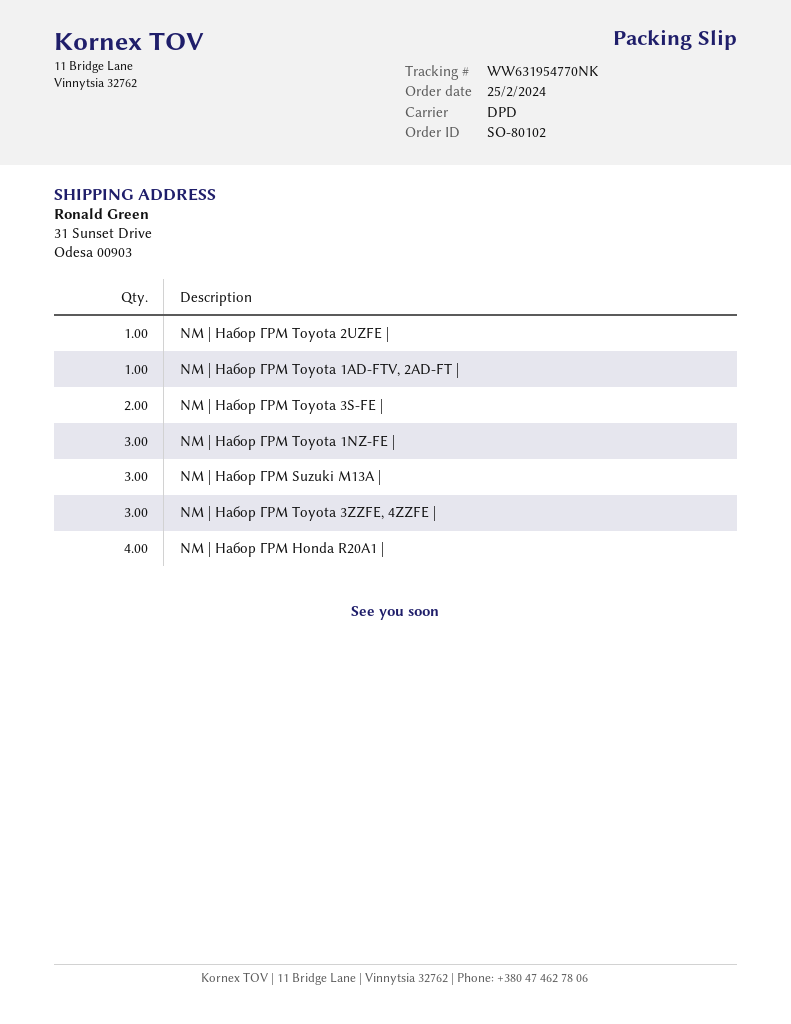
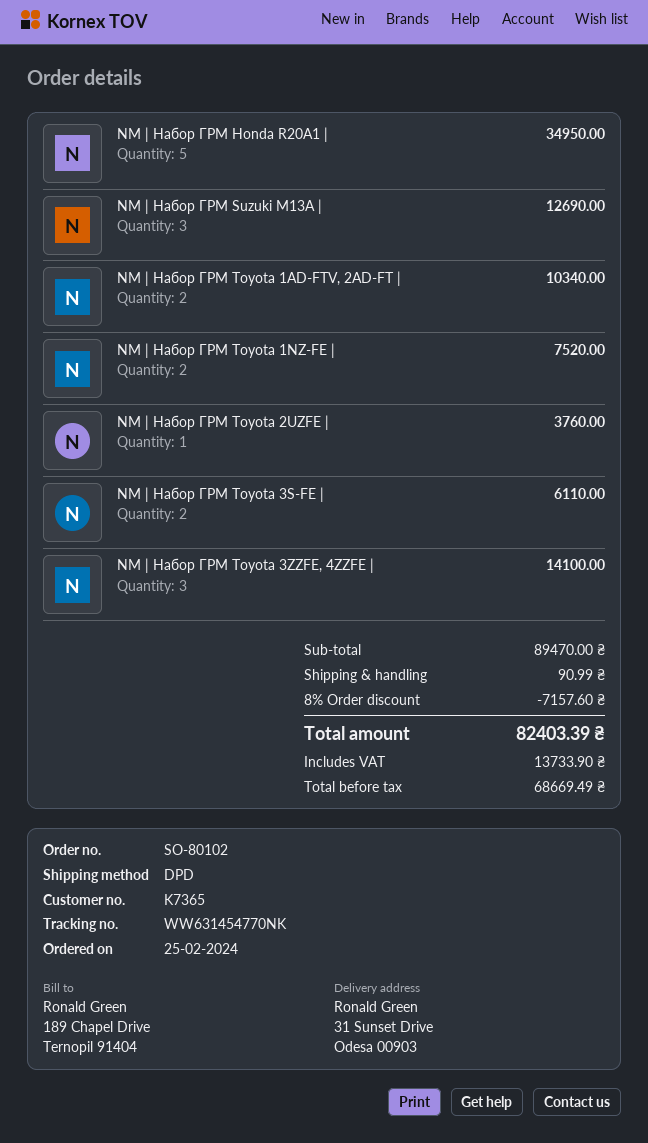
tracking number: WW631954770NK -> WW631454770NK
NM | Набор ГРМ Toyota 1AD-FTV, 2AD-FT |: 1 -> 2
NM | Набор ГРМ Toyota 1NZ-FE |: 3 -> 2
NM | Набор ГРМ Honda R20A1 |: 4 -> 5

